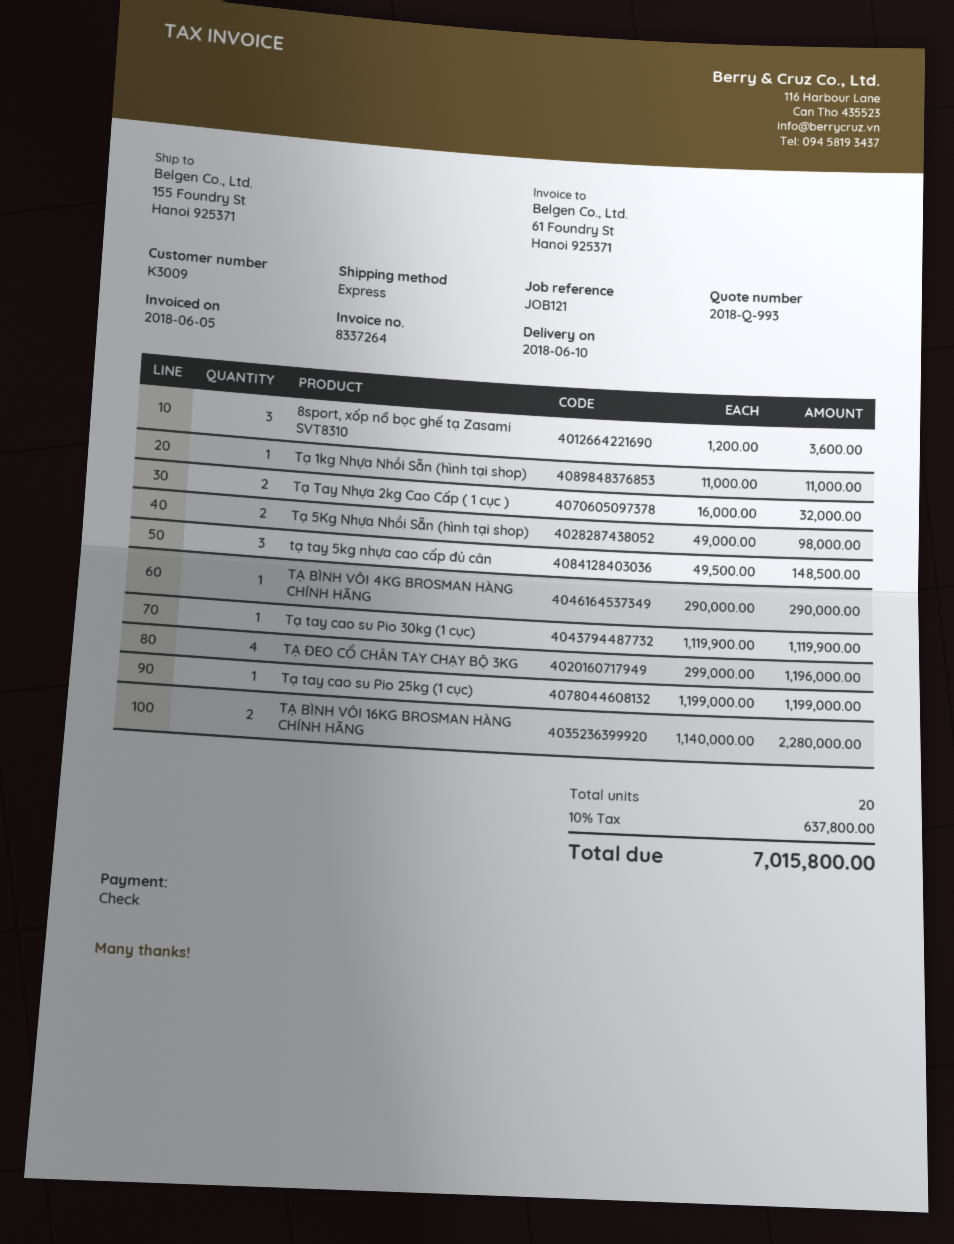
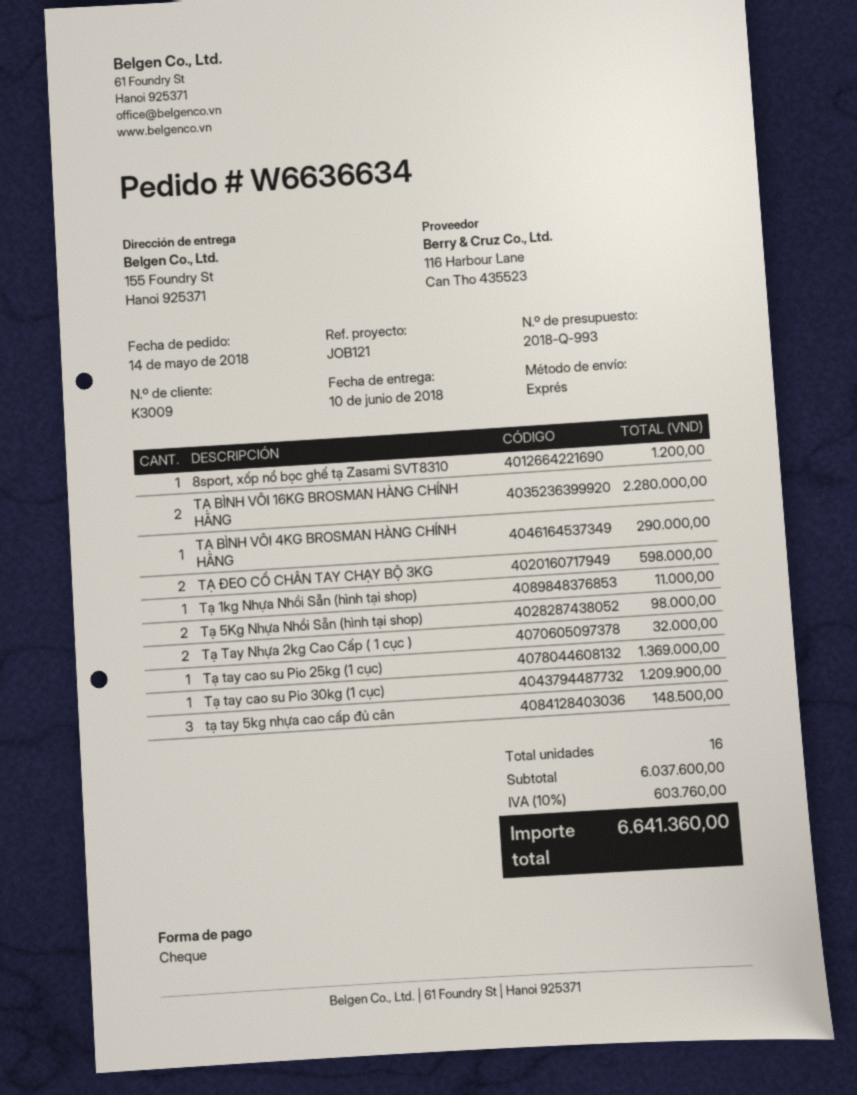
8sport, xốp nổ bọc ghế tạ Zasami SVT8310: 3 for 3600.00 -> 1 for 1200.00
Tạ tay cao su Pio 30kg (1 cục): 1 for 1119900.00 -> 1 for 1209900.00
TẠ ĐEO CỔ CHÂN TAY CHẠY BỘ 3KG: 4 for 1196000.00 -> 2 for 598000.00
Tạ tay cao su Pio 25kg (1 cục): 1 for 1199000.00 -> 1 for 1369000.00
total quantity: 20 -> 16
tax: 10% = 637800.00 -> 10% = 603760.00
total: 7015800.00 -> 6641360.00

